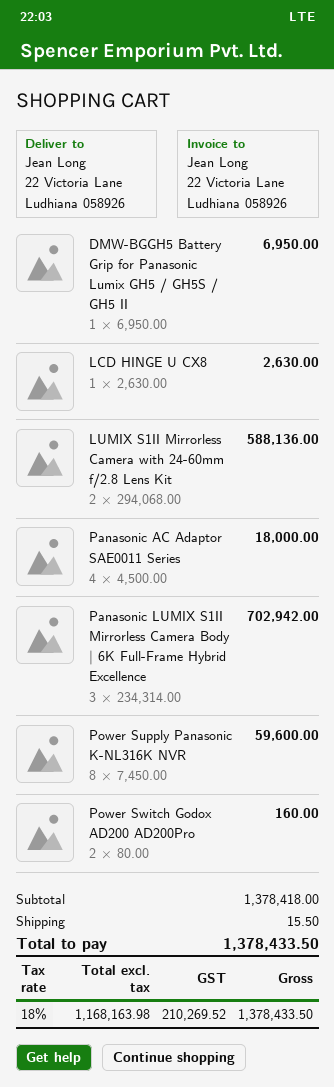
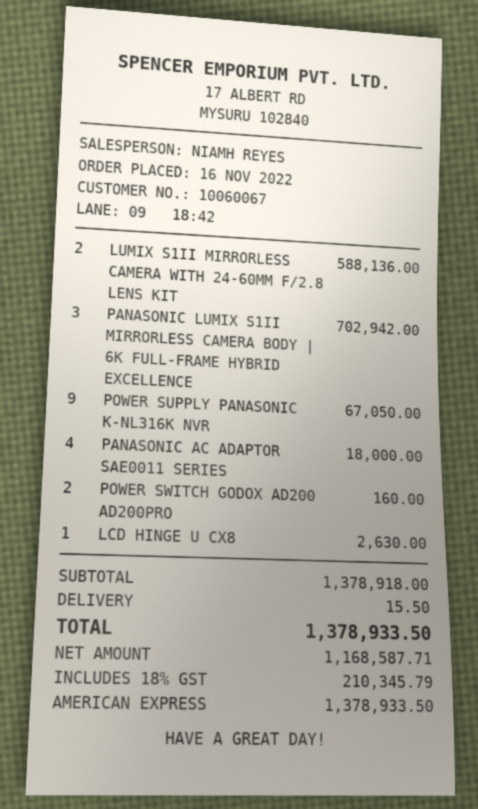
DMW-BGGH5 Battery Grip for Panasonic Lumix GH5 / GH5S / GH5 II: 1 for 6950.00 -> none
Power Supply Panasonic K-NL316K NVR: 8 for 59600.00 -> 9 for 67050.00
subtotal: 1378418.00 -> 1378918.00
net: 1168163.98 -> 1168587.71
tax: 18% = 210269.52 -> 18% = 210345.79
total: 1378433.50 -> 1378933.50

